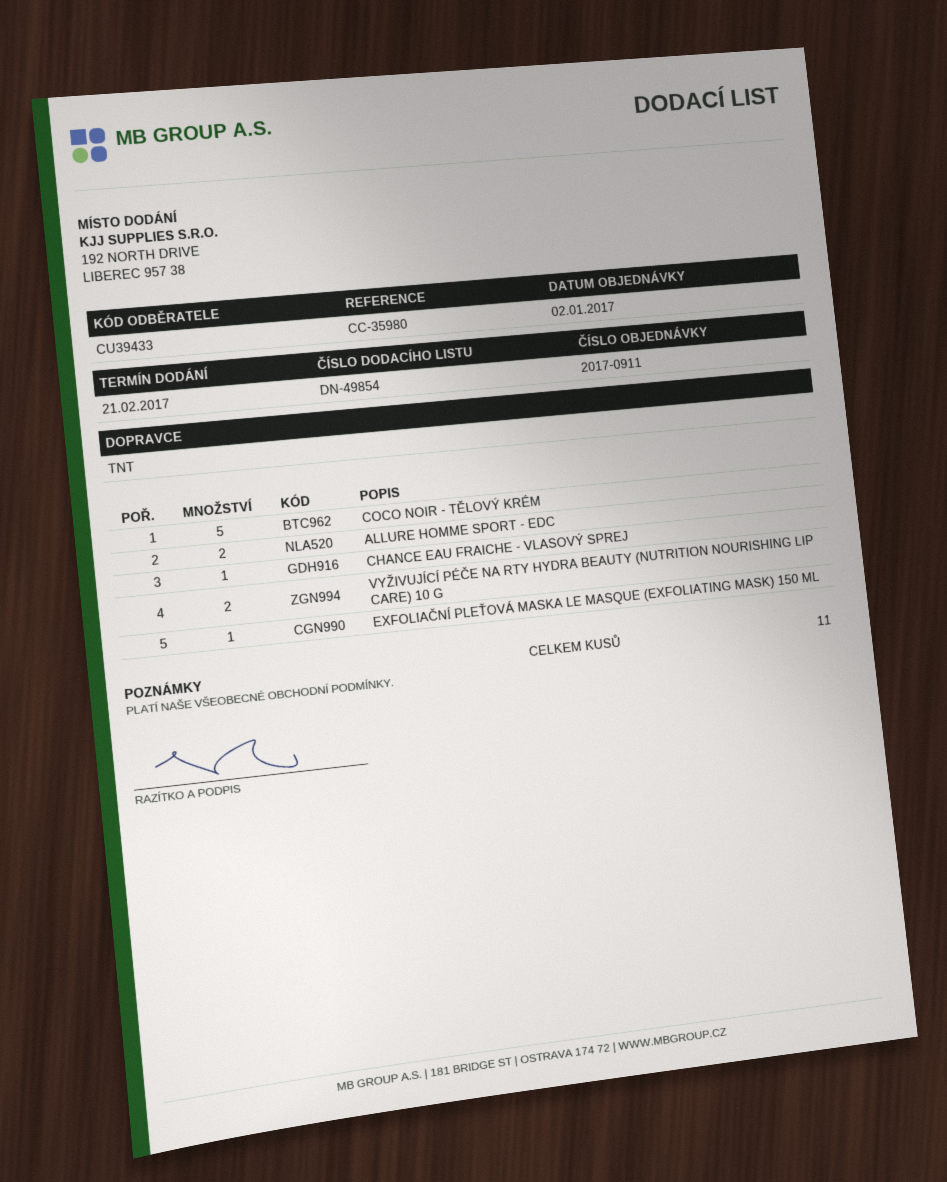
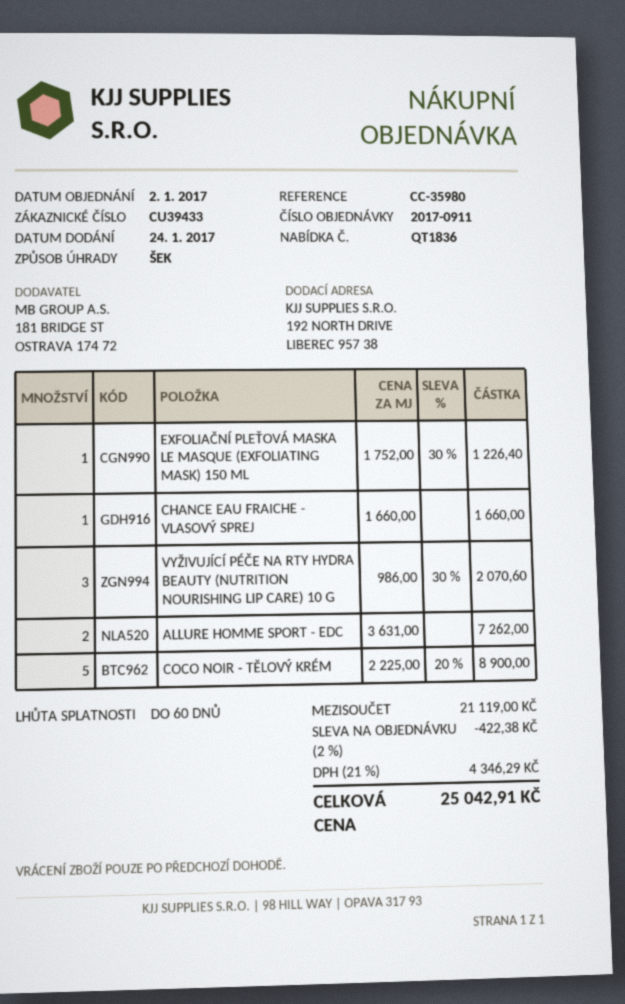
delivery date: 2017-02-21 -> 2017-01-24
VYŽIVUJÍCÍ PÉČE NA RTY HYDRA BEAUTY (NUTRITION NOURISHING LIP CARE) 10 G: 2 -> 3

